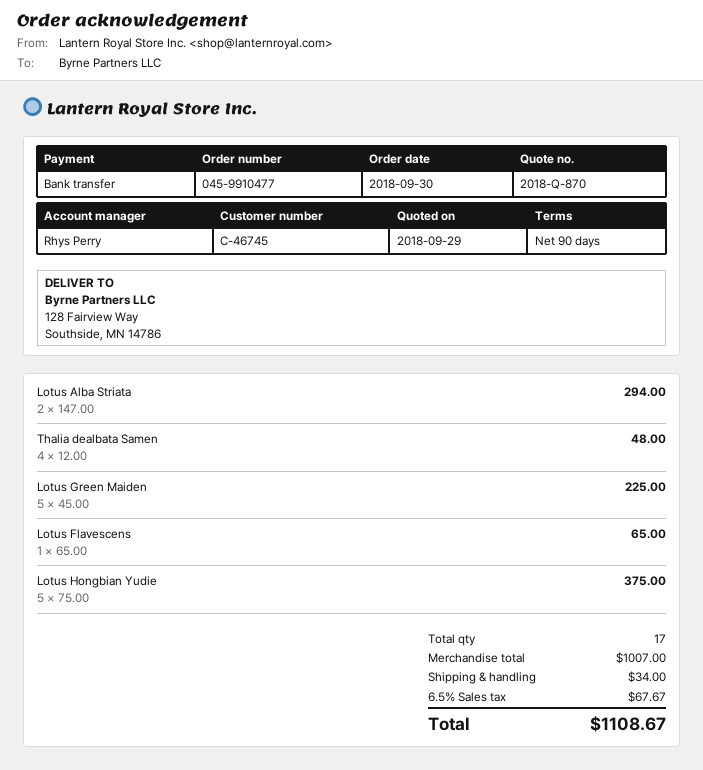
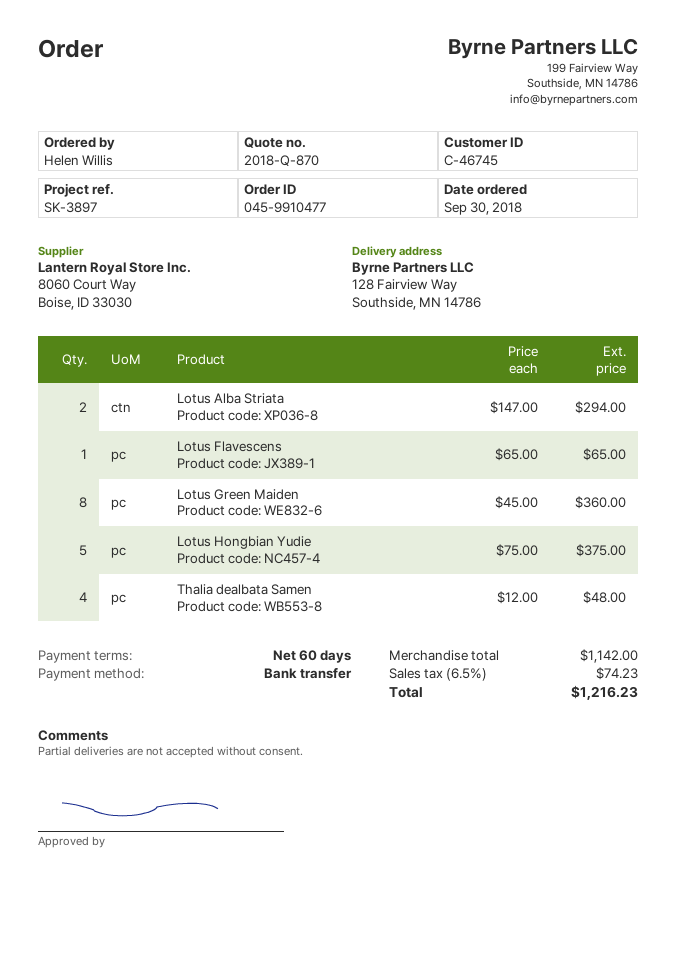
payment terms: 90 days -> 60 days
Lotus Green Maiden: 5 x 45.00 = 225.00 -> 8 x 45.00 = 360.00
subtotal: 1007.00 -> 1142.00
shipping: 34.00 -> none
tax: 6.5% = 67.67 -> 6.5% = 74.23
total: 1108.67 -> 1216.23

